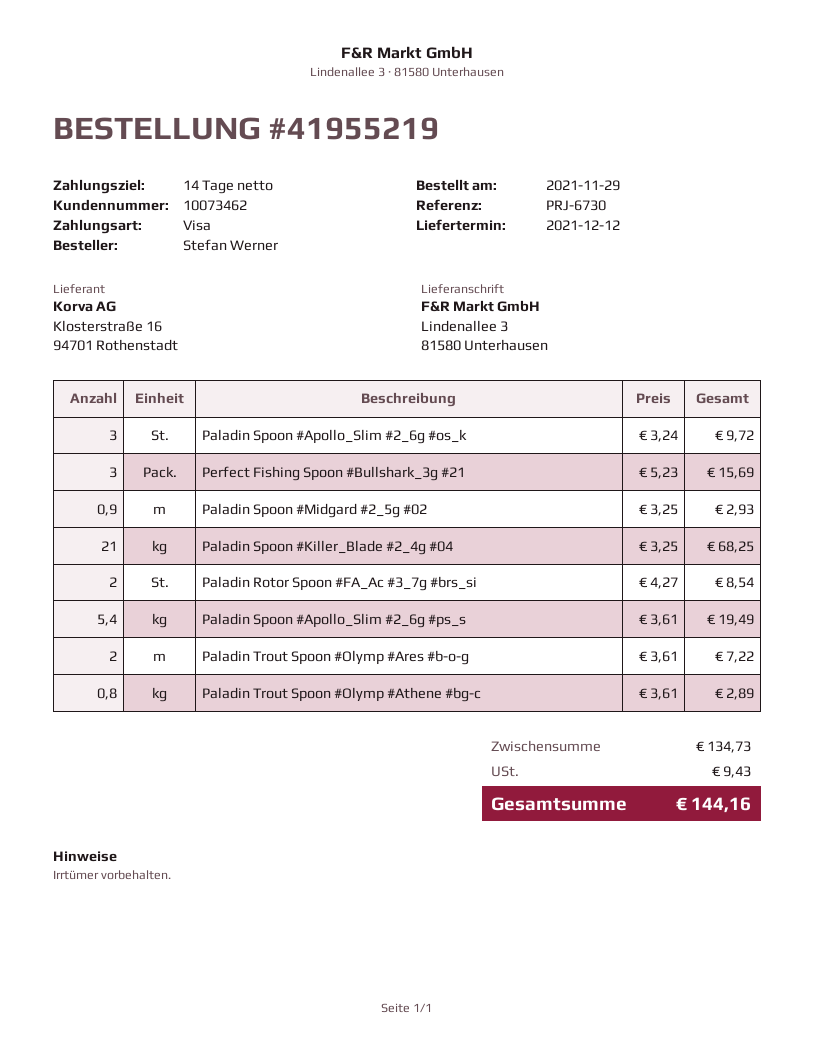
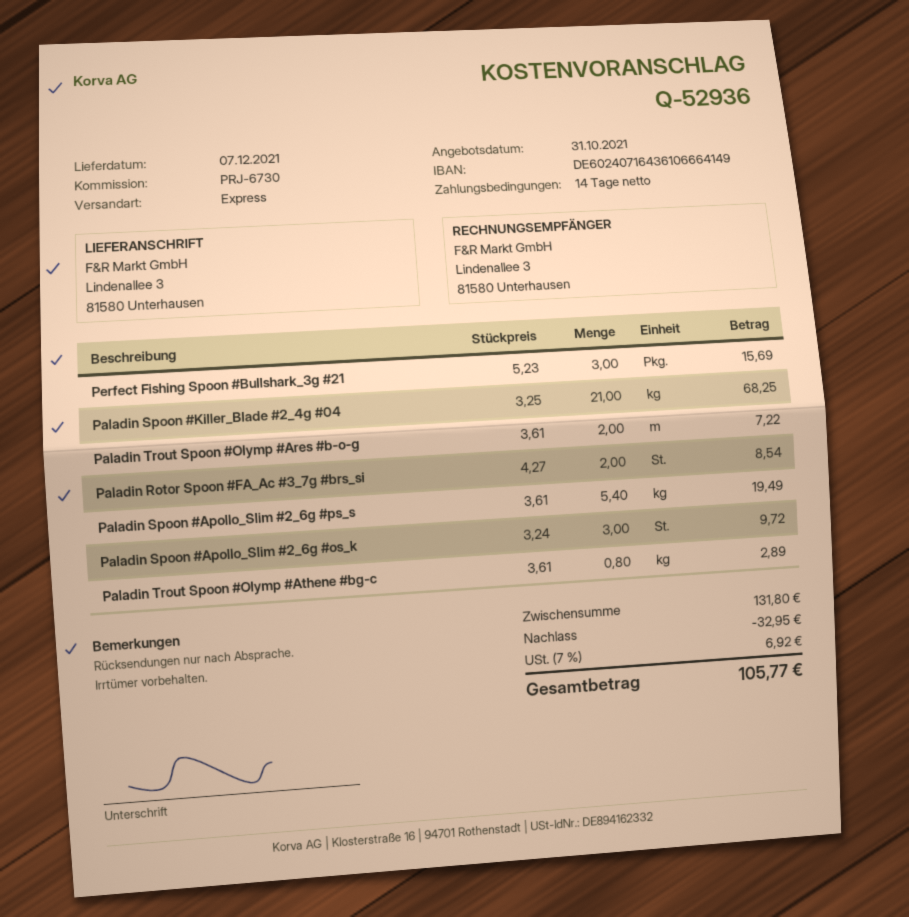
delivery date: 2021-12-12 -> 2021-12-07
Paladin Spoon #Midgard #2_5g #02: 0.9 x 3.25 = 2.93 -> none
subtotal: 134.73 -> 131.80
discount: none -> 32.95
tax: 9.43 -> 6.92
total: 144.16 -> 105.77

